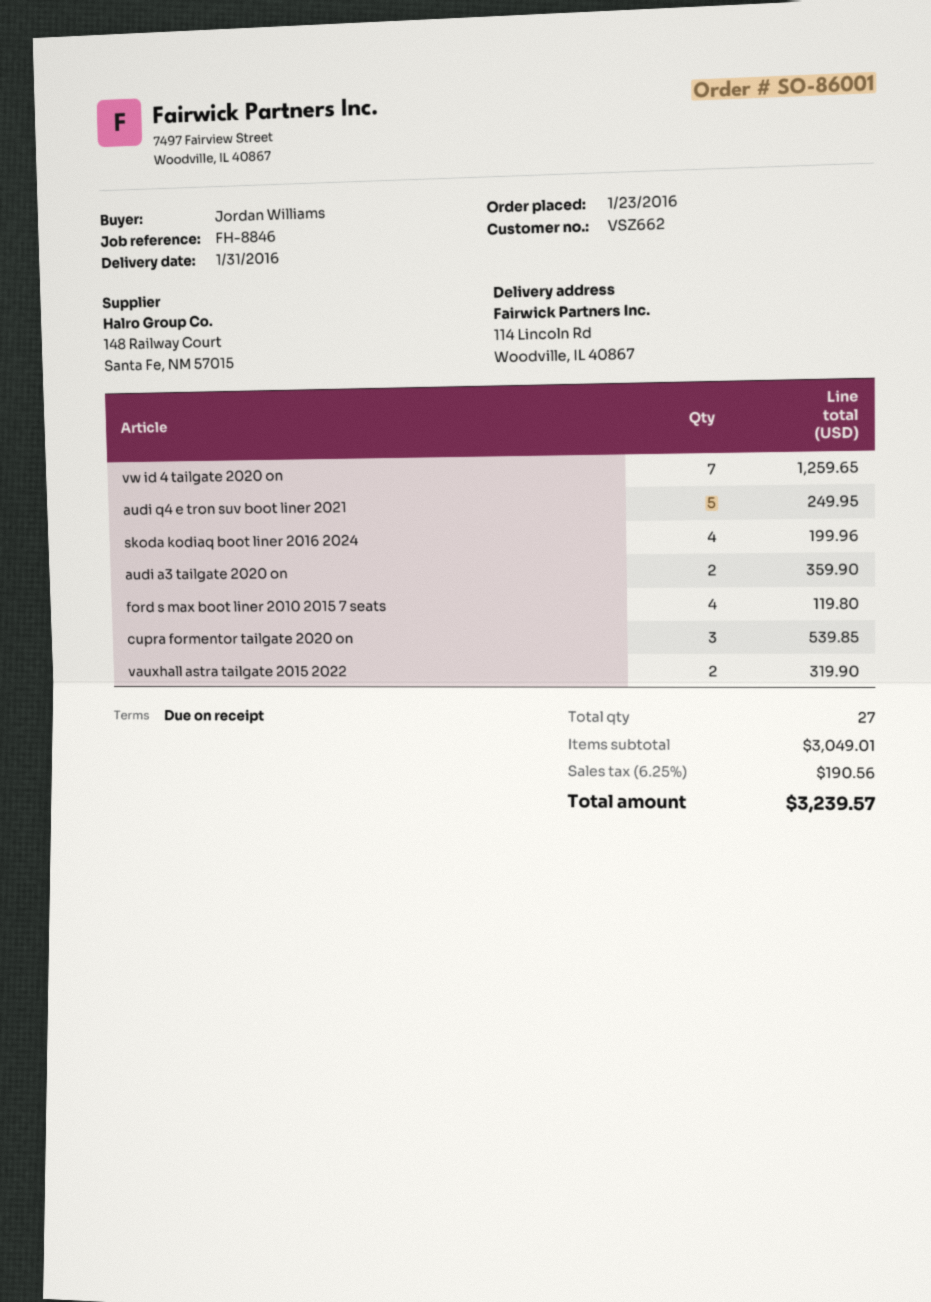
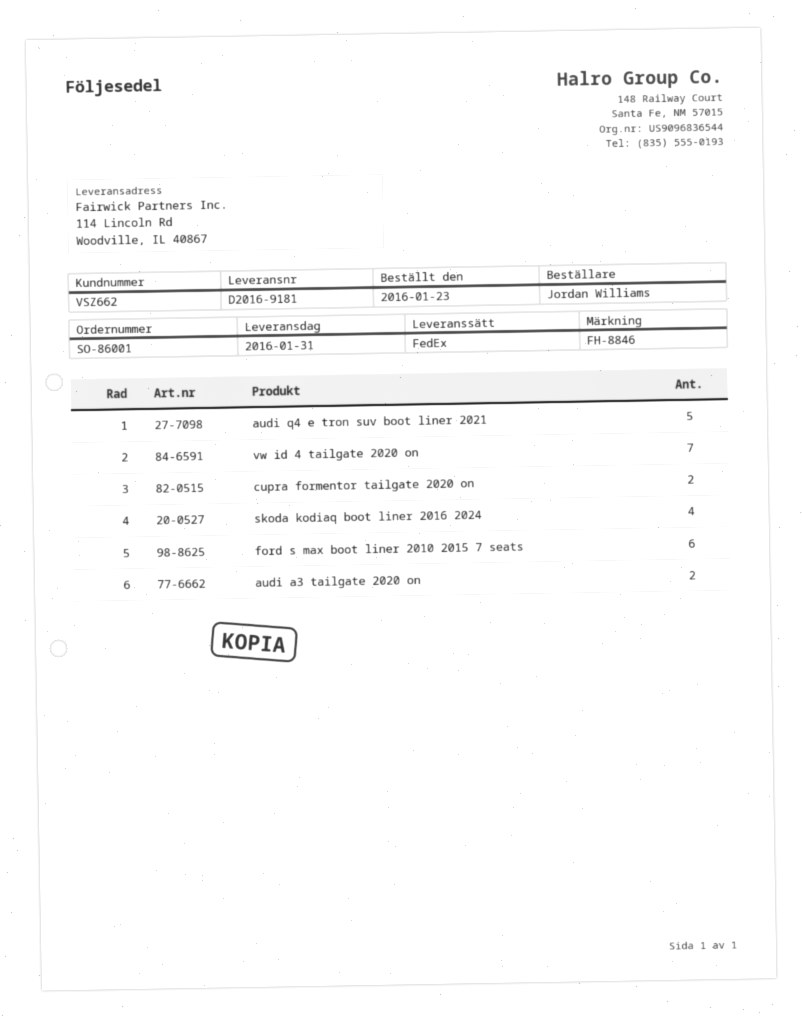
ford s max boot liner 2010 2015 7 seats: 4 -> 6
cupra formentor tailgate 2020 on: 3 -> 2
vauxhall astra tailgate 2015 2022: 2 -> none

